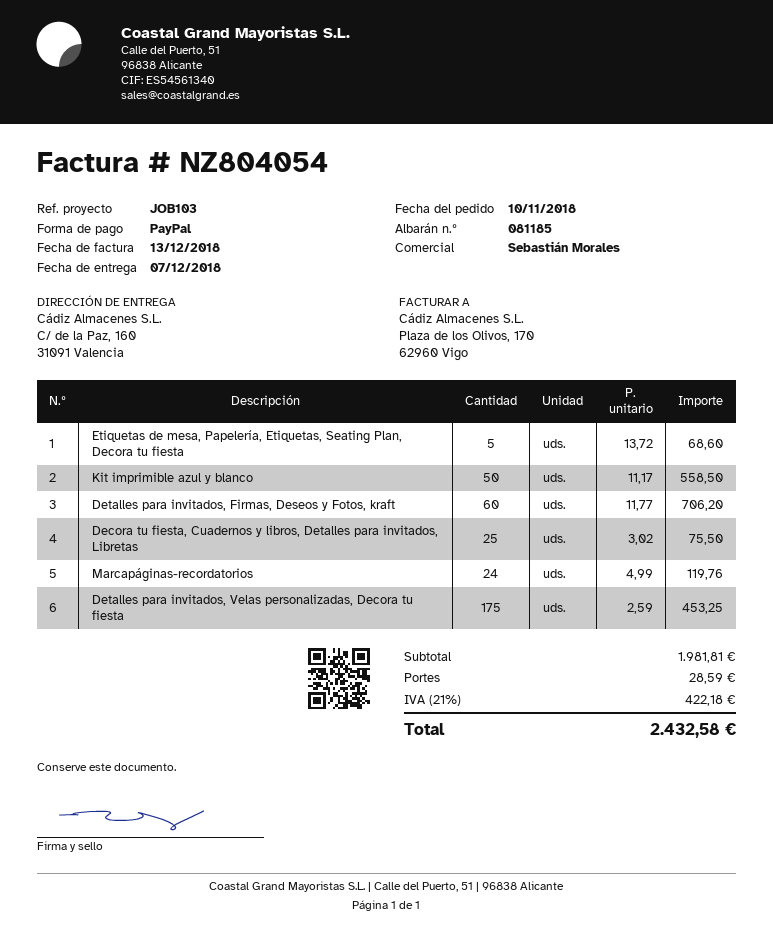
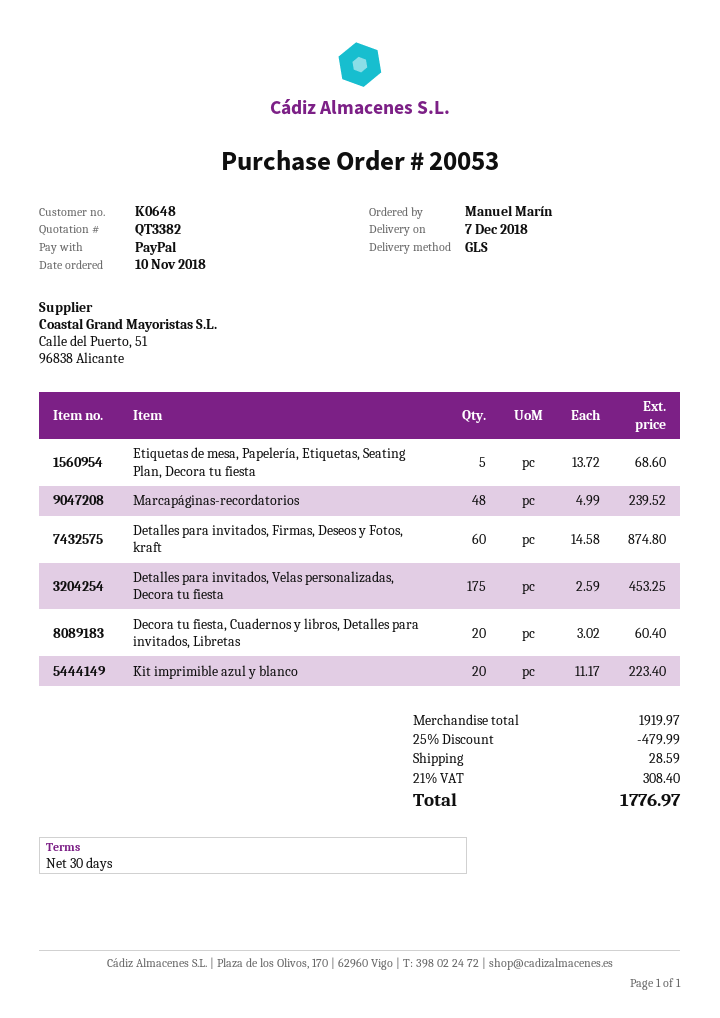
Kit imprimible azul y blanco: 50 x 11.17 = 558.50 -> 20 x 11.17 = 223.40
Detalles para invitados, Firmas, Deseos y Fotos, kraft: 60 x 11.77 = 706.20 -> 60 x 14.58 = 874.80
Decora tu fiesta, Cuadernos y libros, Detalles para invitados, Libretas: 25 x 3.02 = 75.50 -> 20 x 3.02 = 60.40
Marcapáginas-recordatorios: 24 x 4.99 = 119.76 -> 48 x 4.99 = 239.52
subtotal: 1981.81 -> 1919.97
discount: none -> 25% = 479.99
tax: 21% = 422.18 -> 21% = 308.40
total: 2432.58 -> 1776.97

